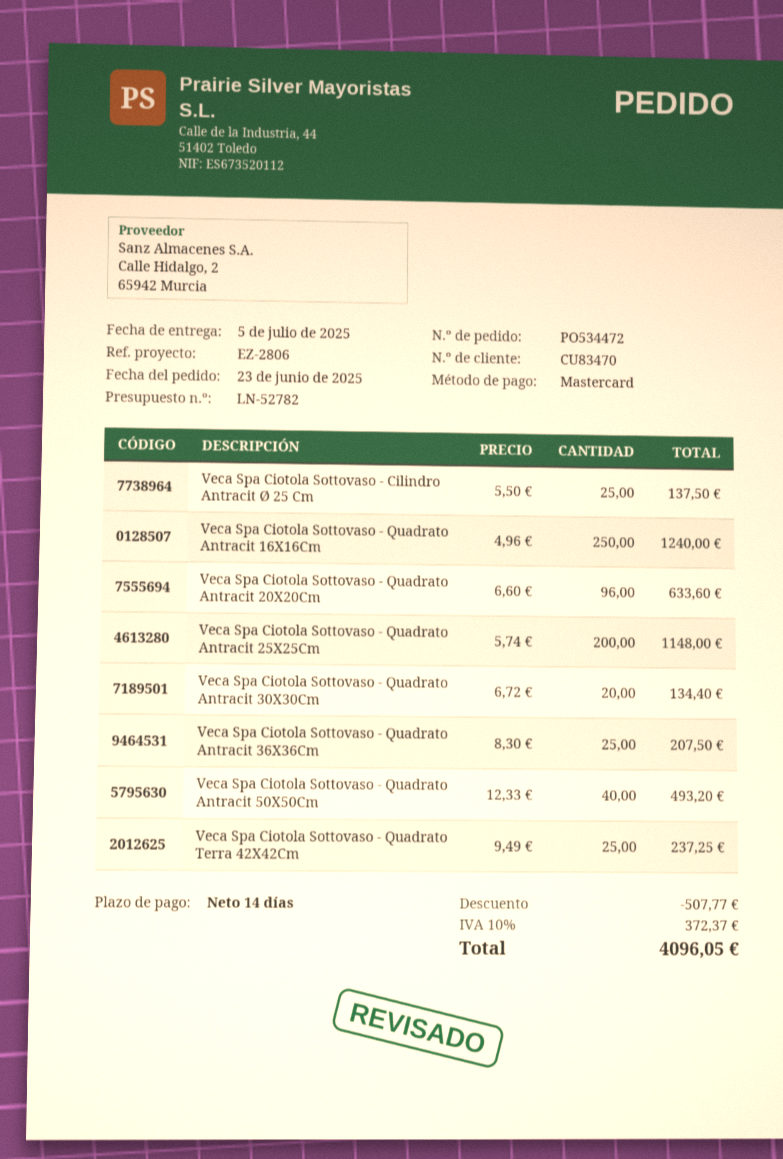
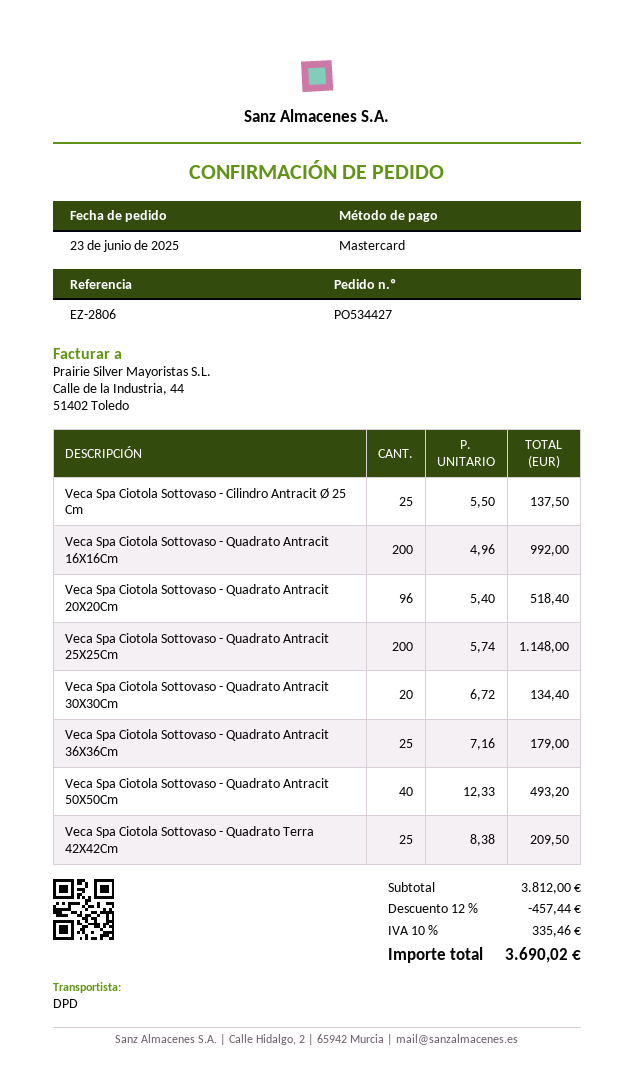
order number: PO534472 -> PO534427
Veca Spa Ciotola Sottovaso - Quadrato Antracit 16X16Cm: 250 x 4.96 = 1240.00 -> 200 x 4.96 = 992.00
Veca Spa Ciotola Sottovaso - Quadrato Antracit 20X20Cm: 96 x 6.60 = 633.60 -> 96 x 5.40 = 518.40
Veca Spa Ciotola Sottovaso - Quadrato Antracit 36X36Cm: 25 x 8.30 = 207.50 -> 25 x 7.16 = 179.00
Veca Spa Ciotola Sottovaso - Quadrato Terra 42X42Cm: 25 x 9.49 = 237.25 -> 25 x 8.38 = 209.50
discount: 507.77 -> 457.44
tax: 10% = 372.37 -> 10% = 335.46
total: 4096.05 -> 3690.02

